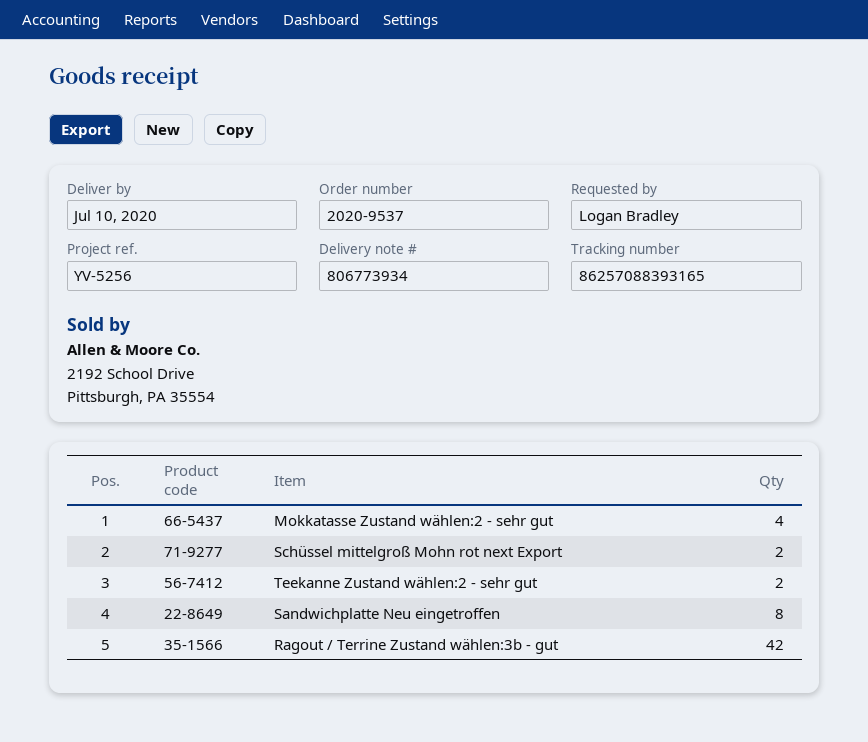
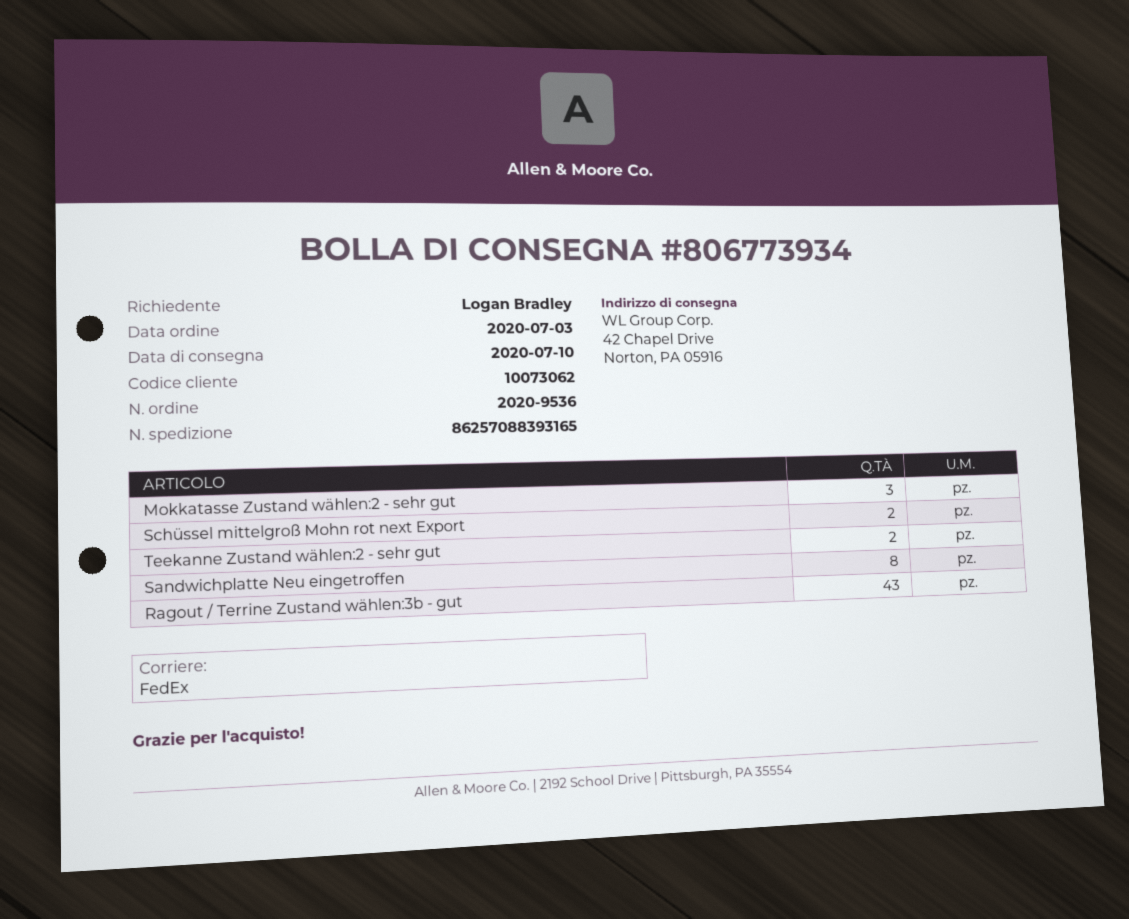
order number: 2020-9537 -> 2020-9536
Mokkatasse Zustand wählen:2 - sehr gut: 4 -> 3
Ragout / Terrine Zustand wählen:3b - gut: 42 -> 43

